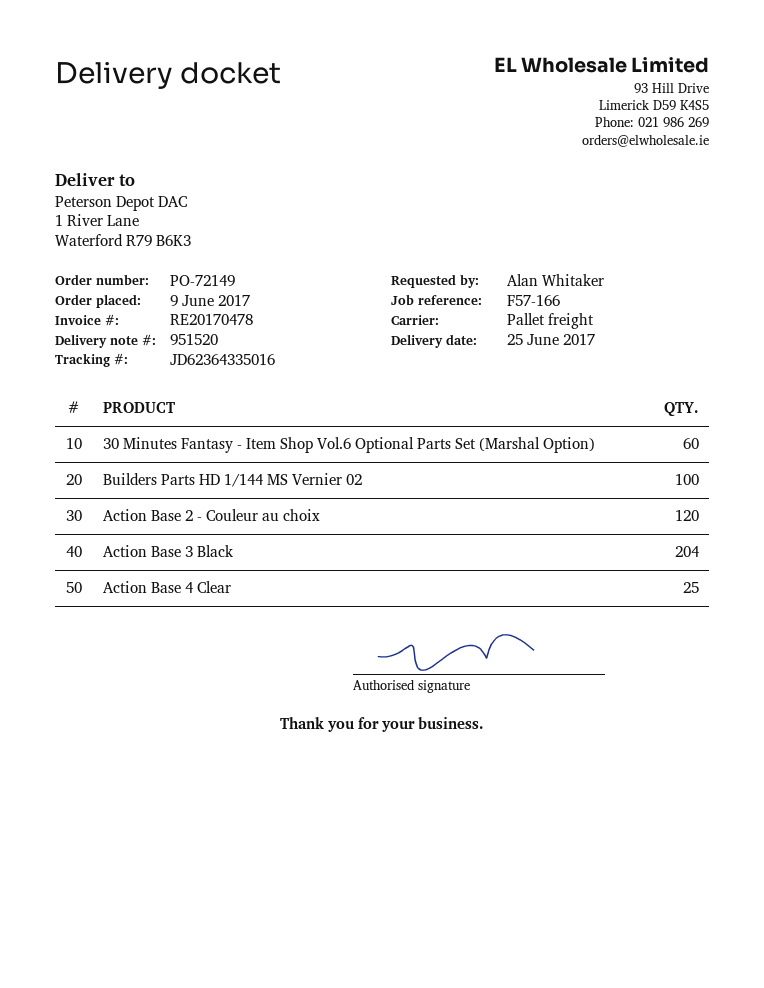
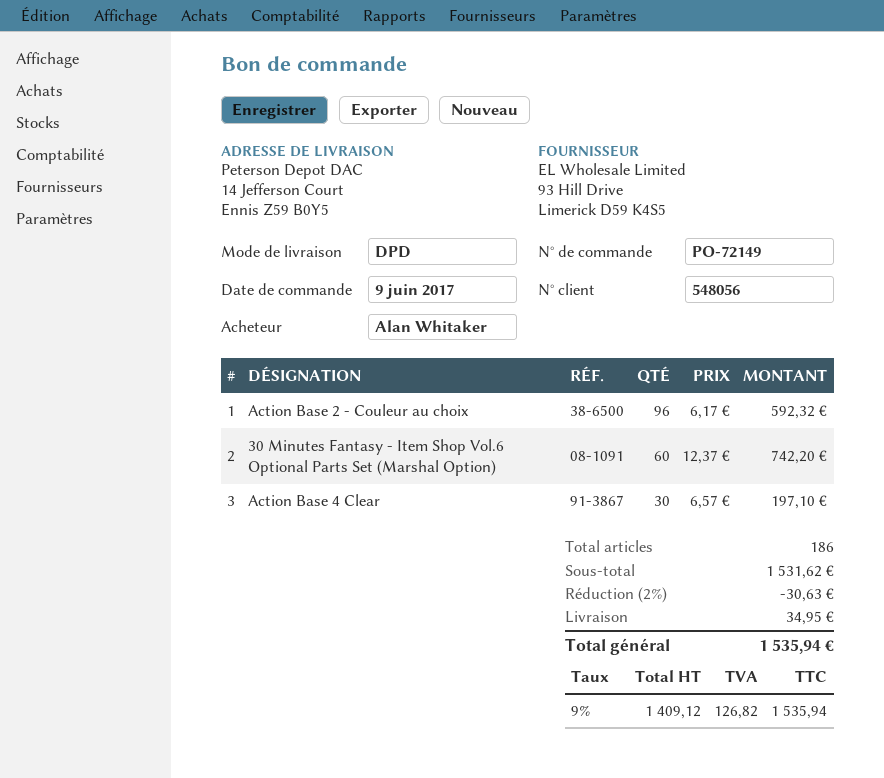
shipping method: pallet freight -> DPD
ship to: 1 River Lane, Waterford R79 B6K3 -> 14 Jefferson Court, Ennis Z59 B0Y5
Builders Parts HD 1/144 MS Vernier 02: 100 -> none
Action Base 2 - Couleur au choix: 120 -> 96
Action Base 3 Black: 204 -> none
Action Base 4 Clear: 25 -> 30

